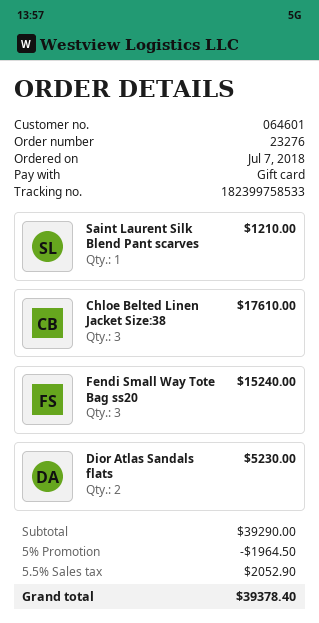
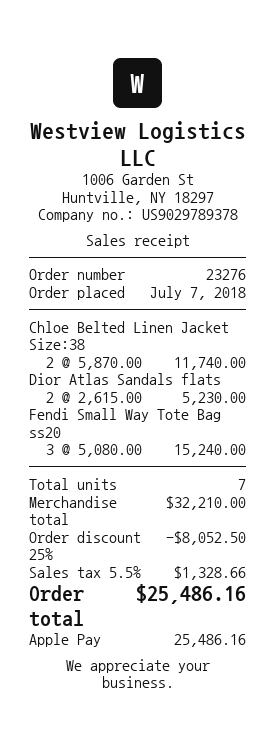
payment method: gift card -> Apple Pay
Saint Laurent Silk Blend Pant scarves: 1 for 1210.00 -> none
Chloe Belted Linen Jacket Size:38: 3 for 17610.00 -> 2 for 11740.00
subtotal: 39290.00 -> 32210.00
discount: 5% = 1964.50 -> 25% = 8052.50
tax: 5.5% = 2052.90 -> 5.5% = 1328.66
total: 39378.40 -> 25486.16

